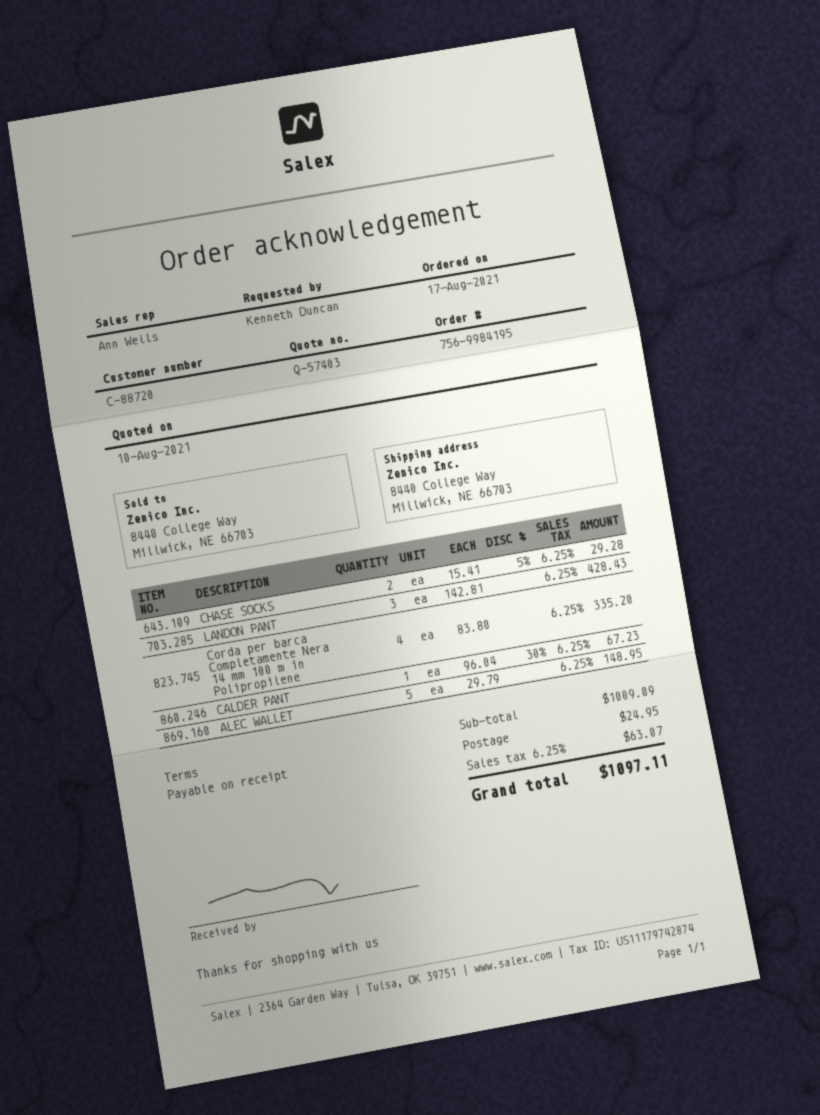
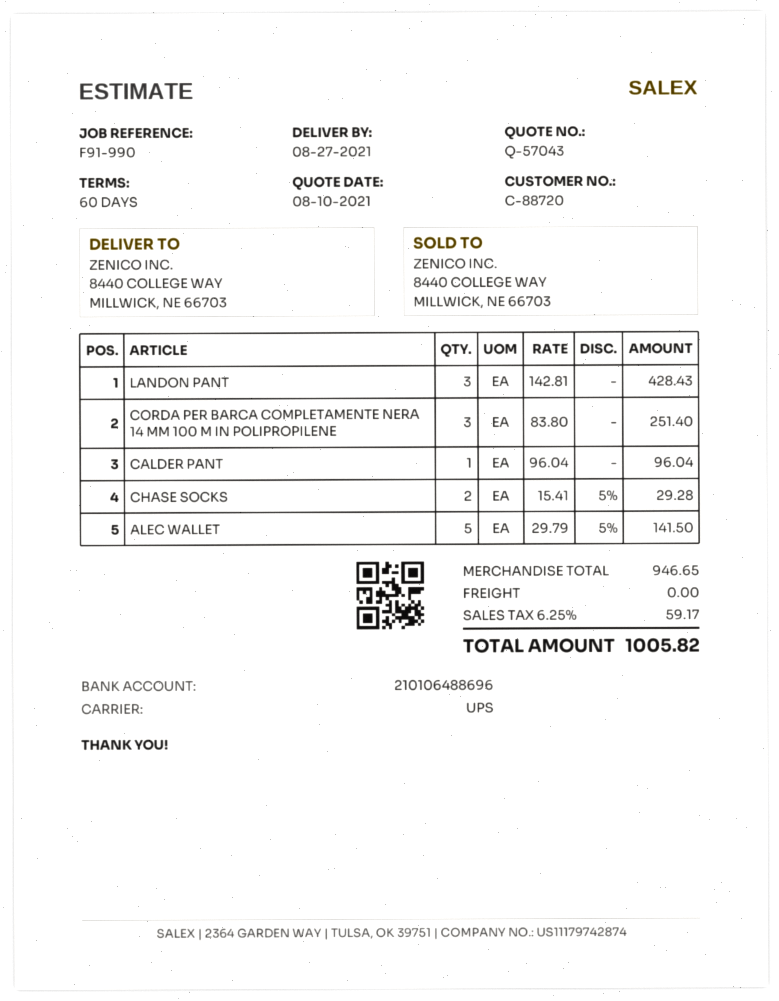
quote number: Q-57403 -> Q-57043
payment terms: on receipt -> 60 days
Corda per barca Completamente Nera 14 mm 100 m in Polipropilene: 4 x 83.80 = 335.20 -> 3 x 83.80 = 251.40
CALDER PANT: 1 x 96.04 - 30% = 67.23 -> 1 x 96.04 = 96.04
ALEC WALLET: 5 x 29.79 = 148.95 -> 5 x 29.79 - 5% = 141.50
subtotal: 1009.09 -> 946.65
shipping: 24.95 -> 0.00
tax: 6.25% = 63.07 -> 6.25% = 59.17
total: 1097.11 -> 1005.82

